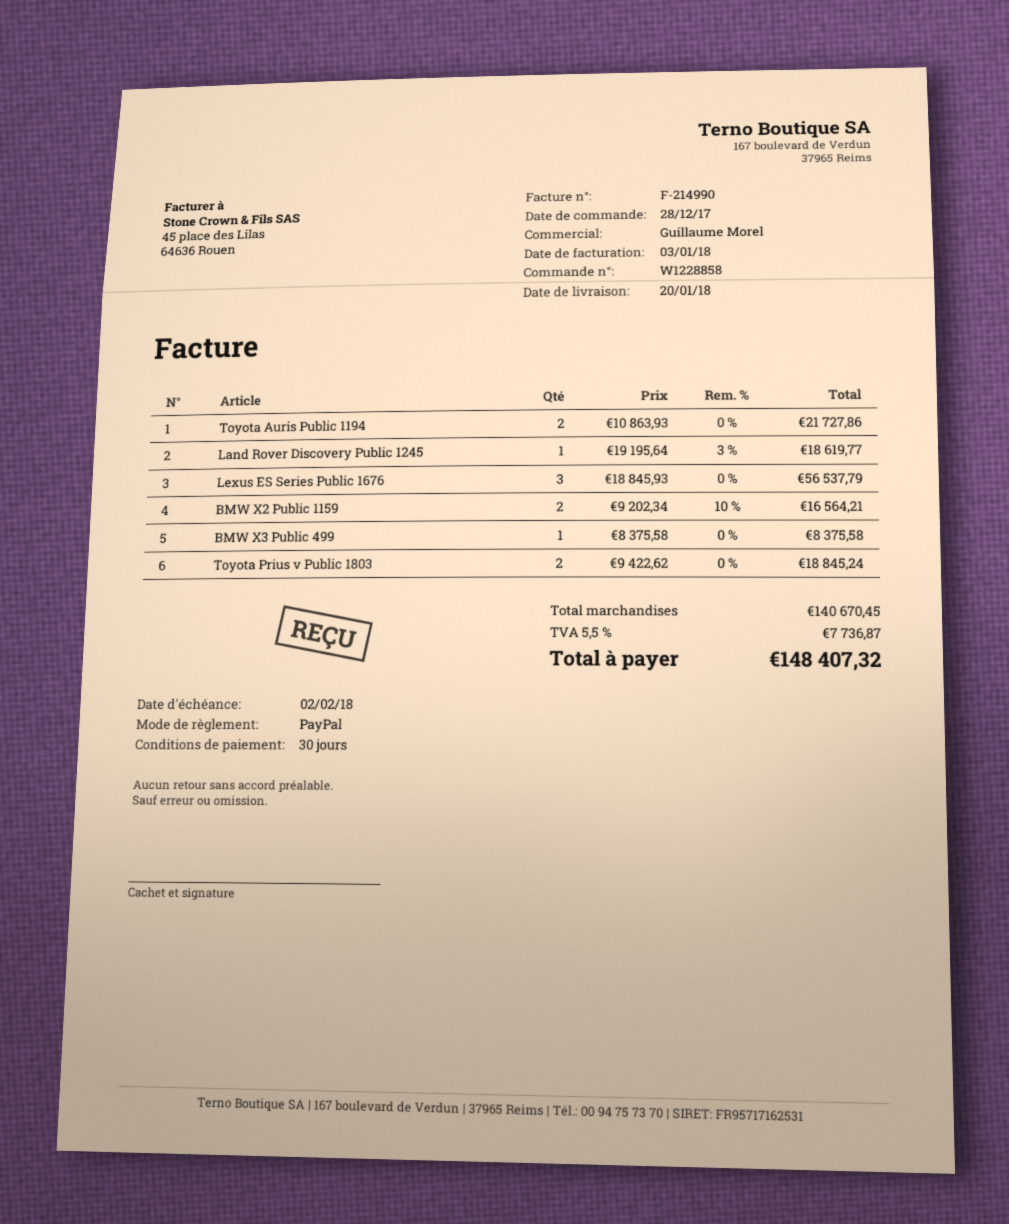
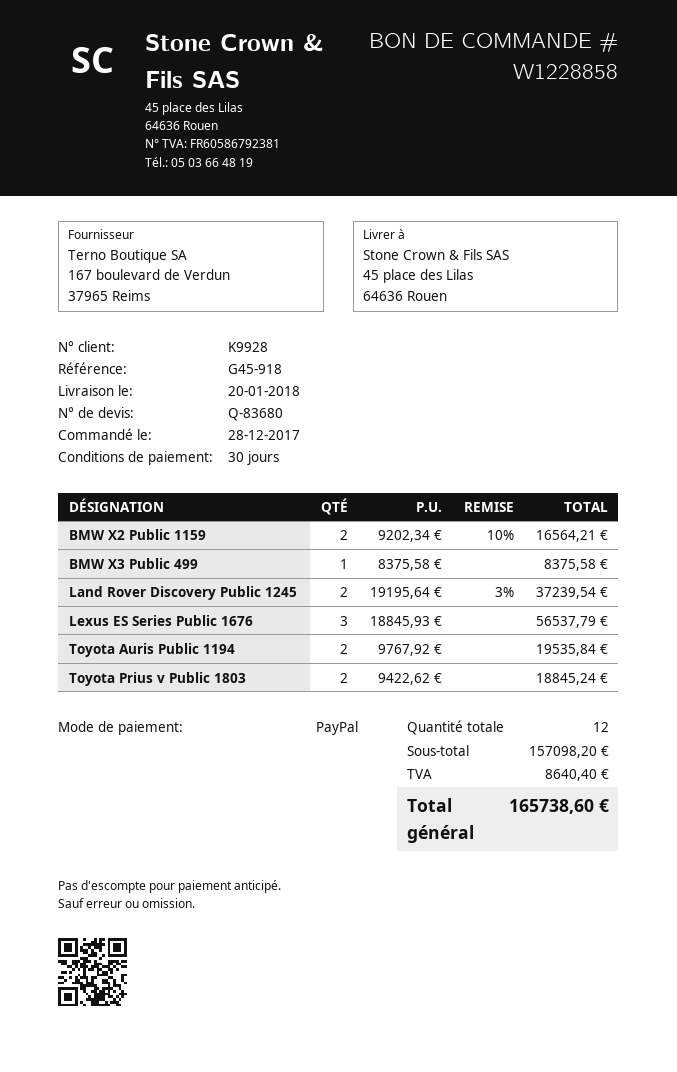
Toyota Auris Public 1194: 2 x 10863.93 = 21727.86 -> 2 x 9767.92 = 19535.84
Land Rover Discovery Public 1245: 1 x 19195.64 - 3% = 18619.77 -> 2 x 19195.64 - 3% = 37239.54
subtotal: 140670.45 -> 157098.20
tax: 7736.87 -> 8640.40
total: 148407.32 -> 165738.60

